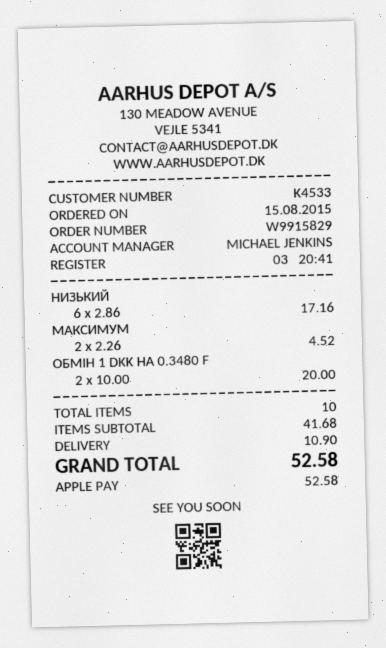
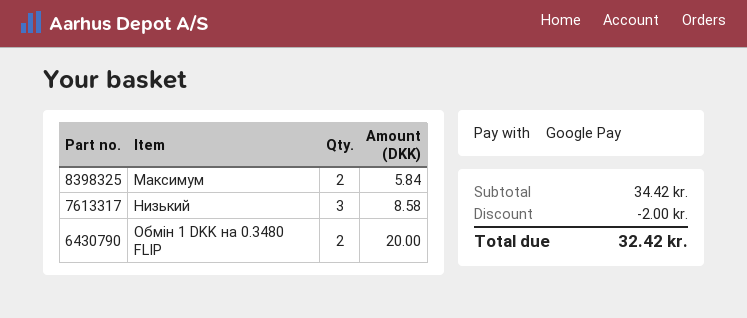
payment method: Apple Pay -> Google Pay
НИЗЬКИЙ: 6 for 17.16 -> 3 for 8.58
МАКСИМУМ: 2 for 4.52 -> 2 for 5.84
subtotal: 41.68 -> 34.42
discount: none -> 2.00
shipping: 10.90 -> none
total: 52.58 -> 32.42

